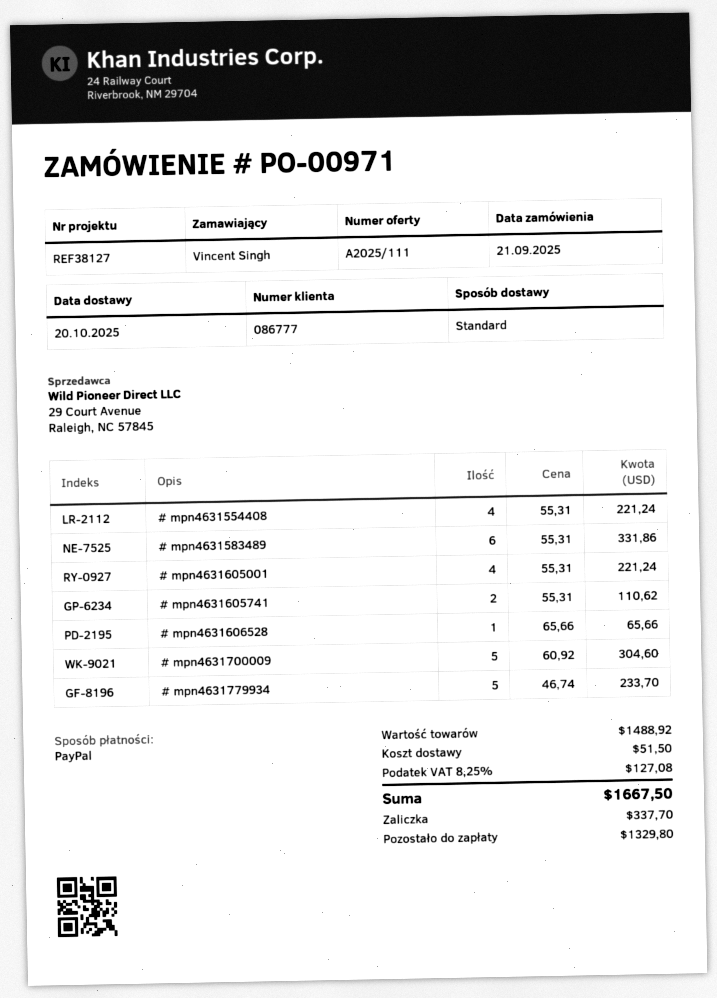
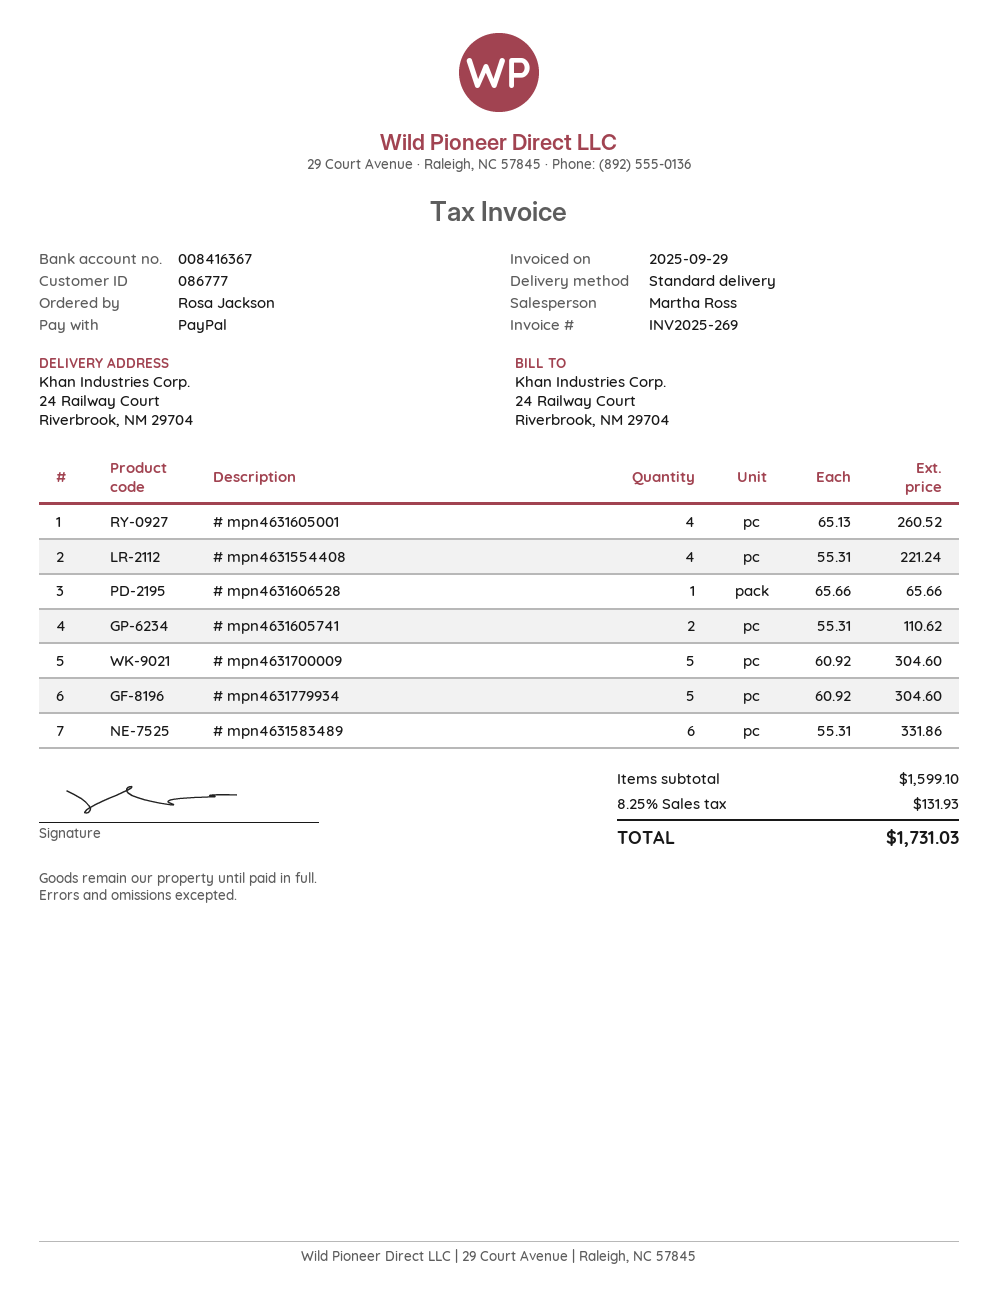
ordered by: Vincent Singh -> Rosa Jackson
# mpn4631605001: 4 x 55.31 = 221.24 -> 4 x 65.13 = 260.52
# mpn4631779934: 5 x 46.74 = 233.70 -> 5 x 60.92 = 304.60
subtotal: 1488.92 -> 1599.10
shipping: 51.50 -> none
tax: 8.25% = 127.08 -> 8.25% = 131.93
total: 1667.50 -> 1731.03

